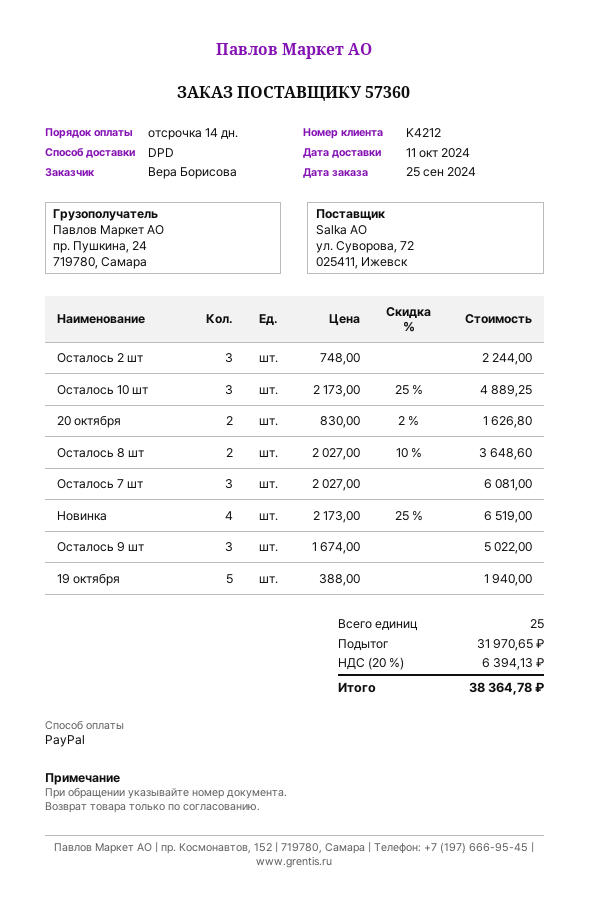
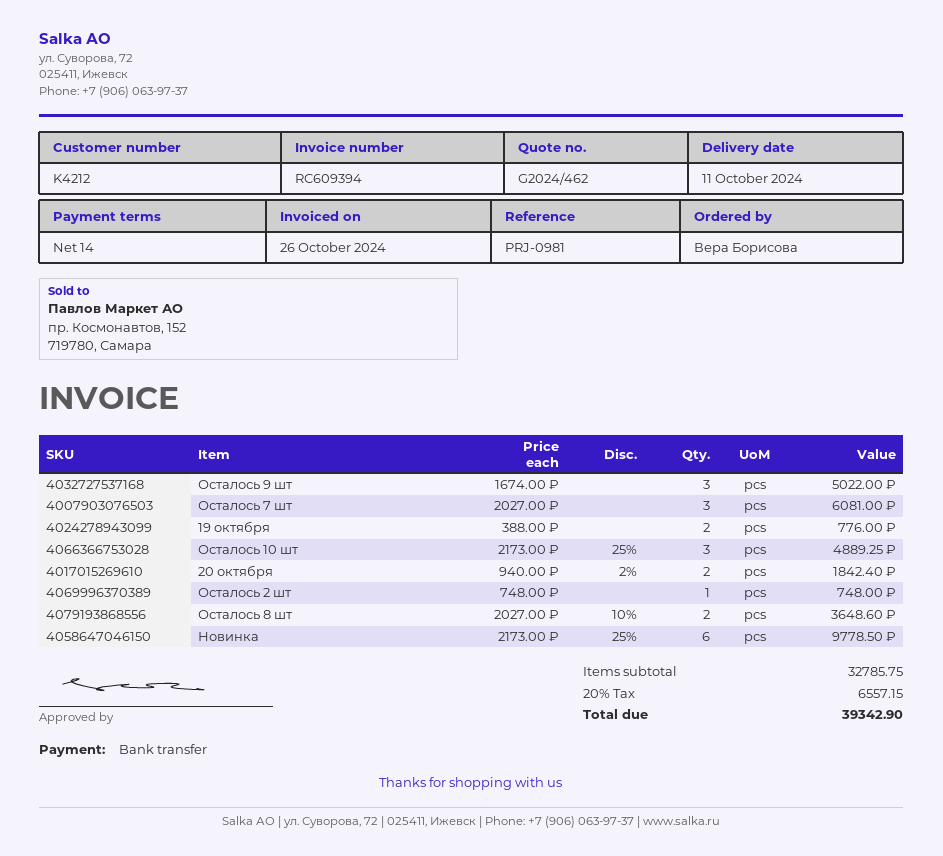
payment method: PayPal -> bank transfer
Осталось 2 шт: 3 x 748.00 = 2244.00 -> 1 x 748.00 = 748.00
20 октября: 2 x 830.00 - 2% = 1626.80 -> 2 x 940.00 - 2% = 1842.40
Новинка: 4 x 2173.00 - 25% = 6519.00 -> 6 x 2173.00 - 25% = 9778.50
19 октября: 5 x 388.00 = 1940.00 -> 2 x 388.00 = 776.00
subtotal: 31970.65 -> 32785.75
tax: 20% = 6394.13 -> 20% = 6557.15
total: 38364.78 -> 39342.90

